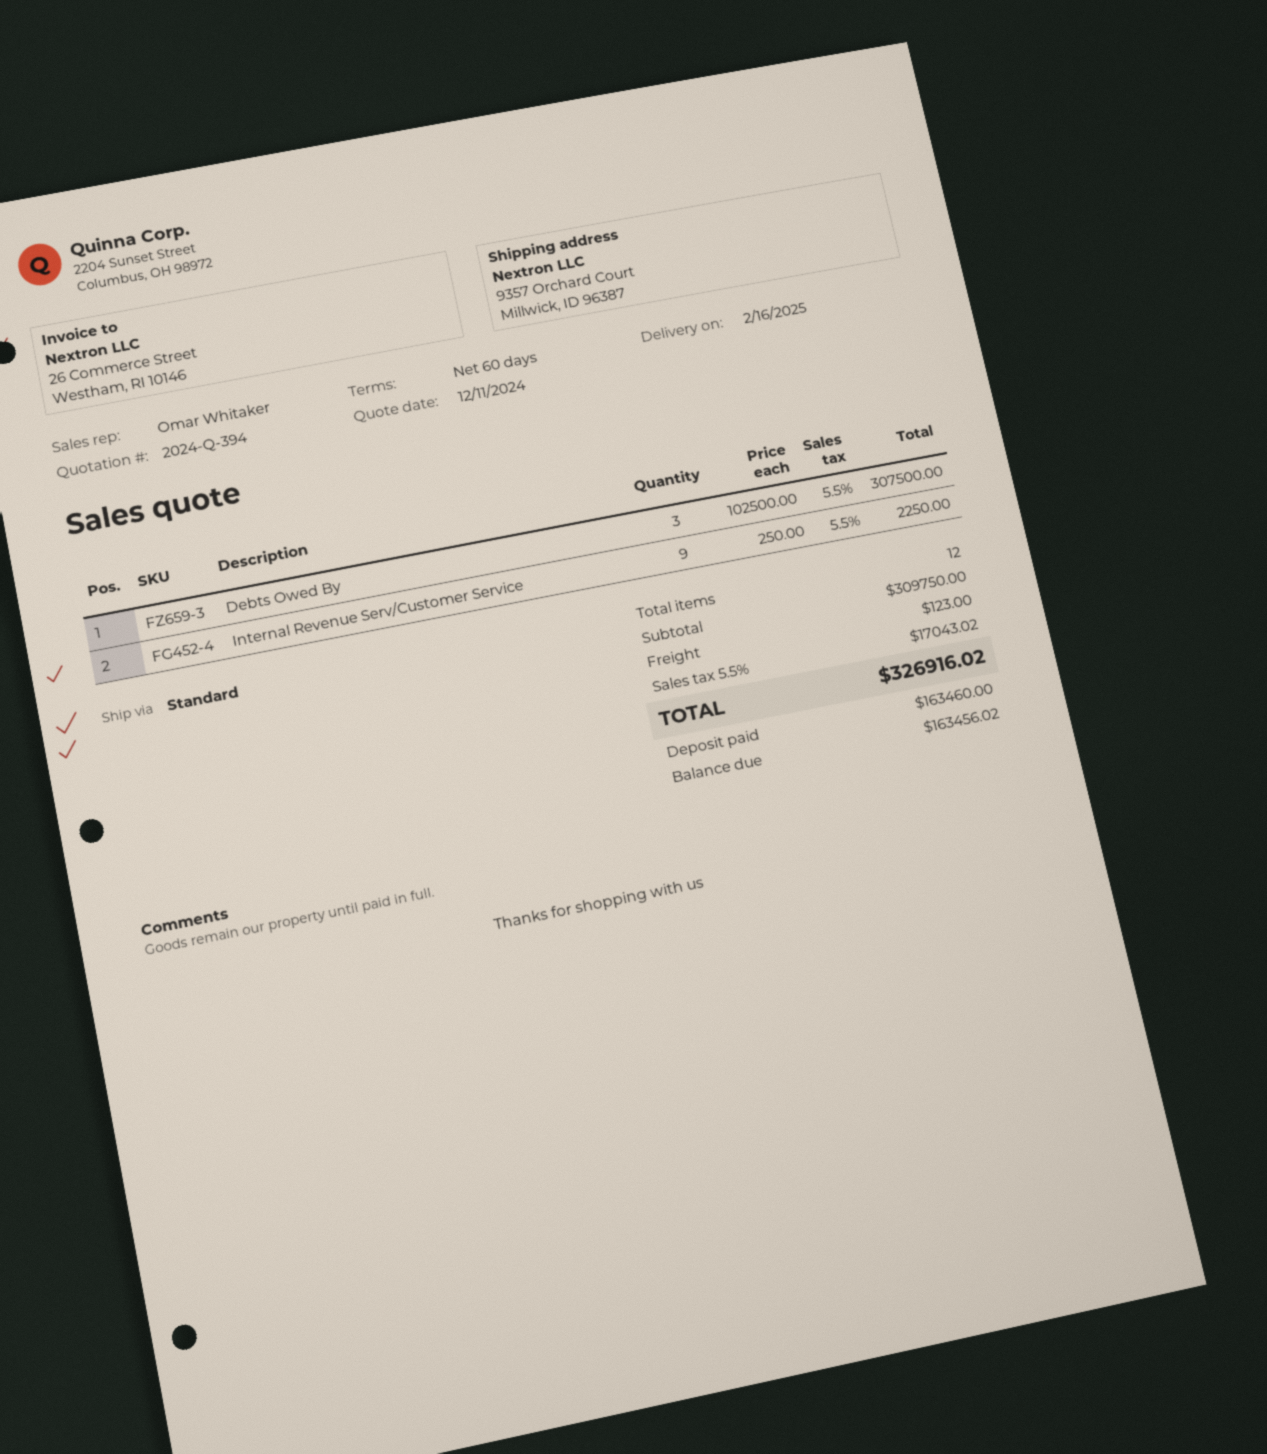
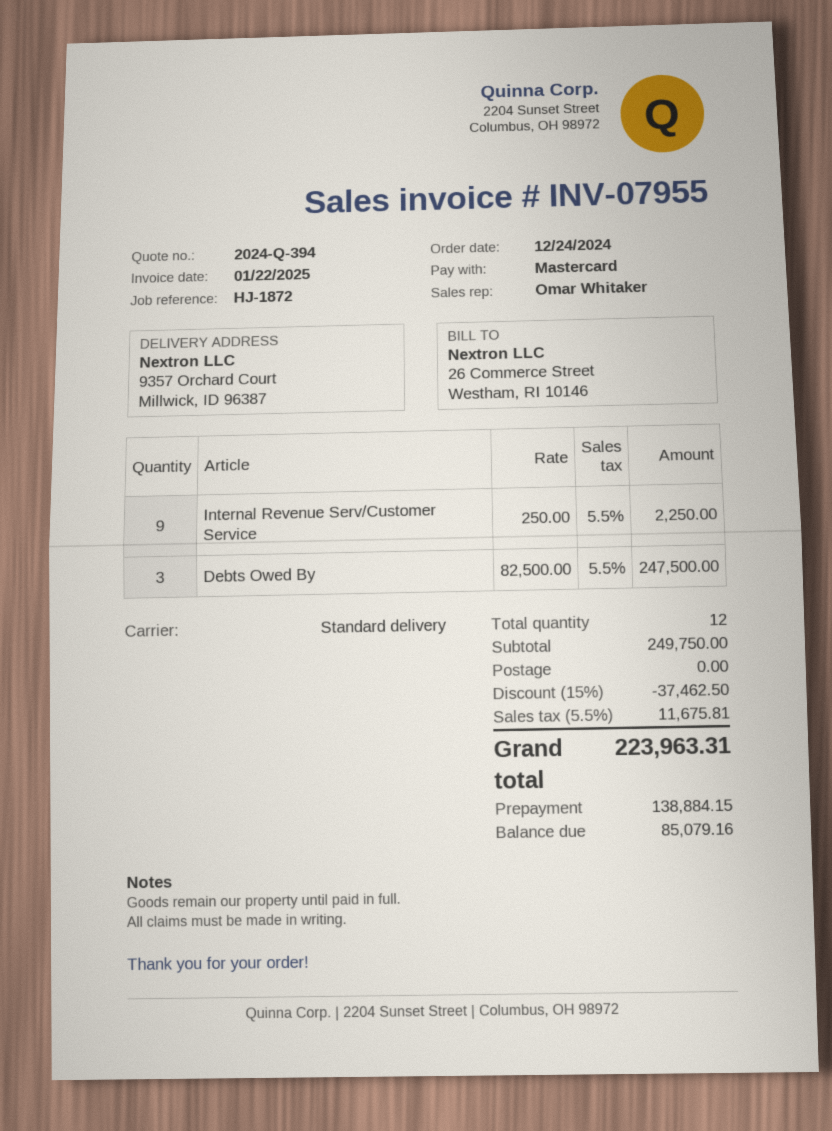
Debts Owed By: 3 x 102500.00 = 307500.00 -> 3 x 82500.00 = 247500.00
subtotal: 309750.00 -> 249750.00
discount: none -> 15% = 37462.50
shipping: 123.00 -> 0.00
tax: 5.5% = 17043.02 -> 5.5% = 11675.81
total: 326916.02 -> 223963.31
deposit: 163460.00 -> 138884.15
balance: 163456.02 -> 85079.16

